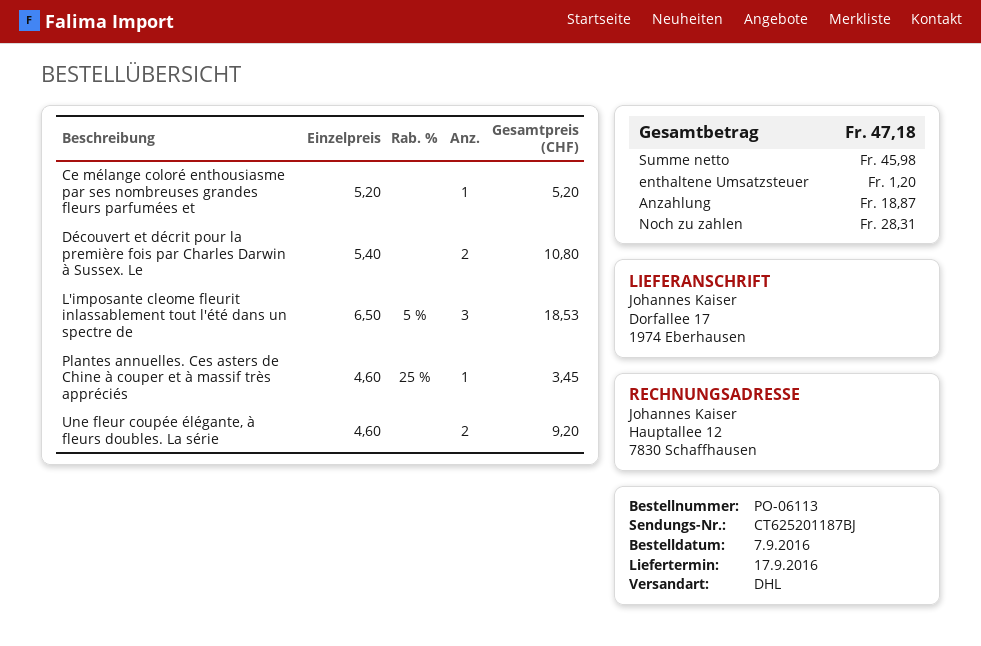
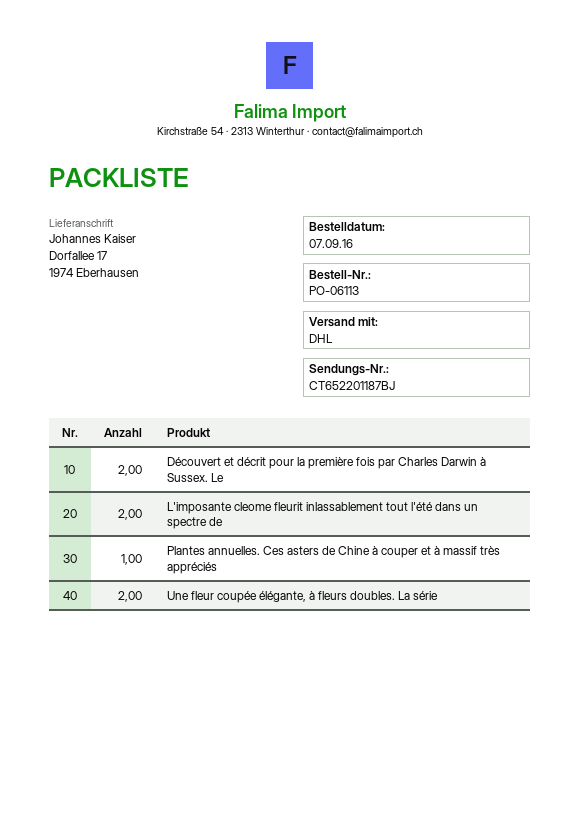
tracking number: CT625201187BJ -> CT652201187BJ
Ce mélange coloré enthousiasme par ses nombreuses grandes fleurs parfumées et: 1 -> none
L'imposante cleome fleurit inlassablement tout l'été dans un spectre de: 3 -> 2

